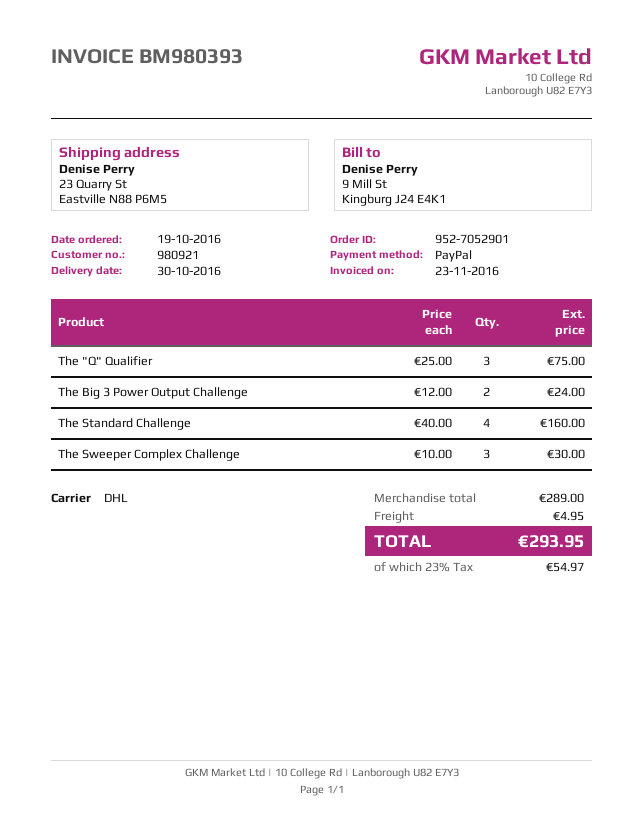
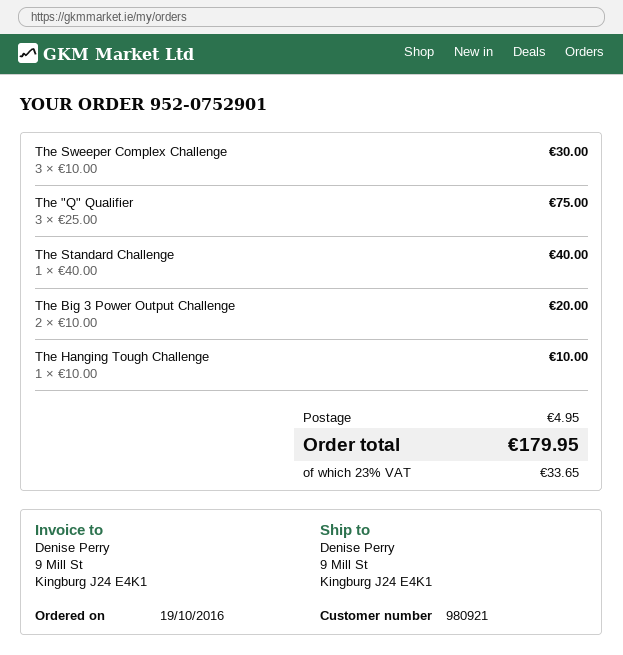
order number: 952-7052901 -> 952-0752901
ship to: 23 Quarry St, Eastville N88 P6M5 -> 9 Mill St, Kingburg J24 E4K1
The Big 3 Power Output Challenge: 2 x 12.00 = 24.00 -> 2 x 10.00 = 20.00
The Standard Challenge: 4 x 40.00 = 160.00 -> 1 x 40.00 = 40.00
The Hanging Tough Challenge: none -> 1 x 10.00 = 10.00
tax: 23% = 54.97 -> 23% = 33.65
total: 293.95 -> 179.95

